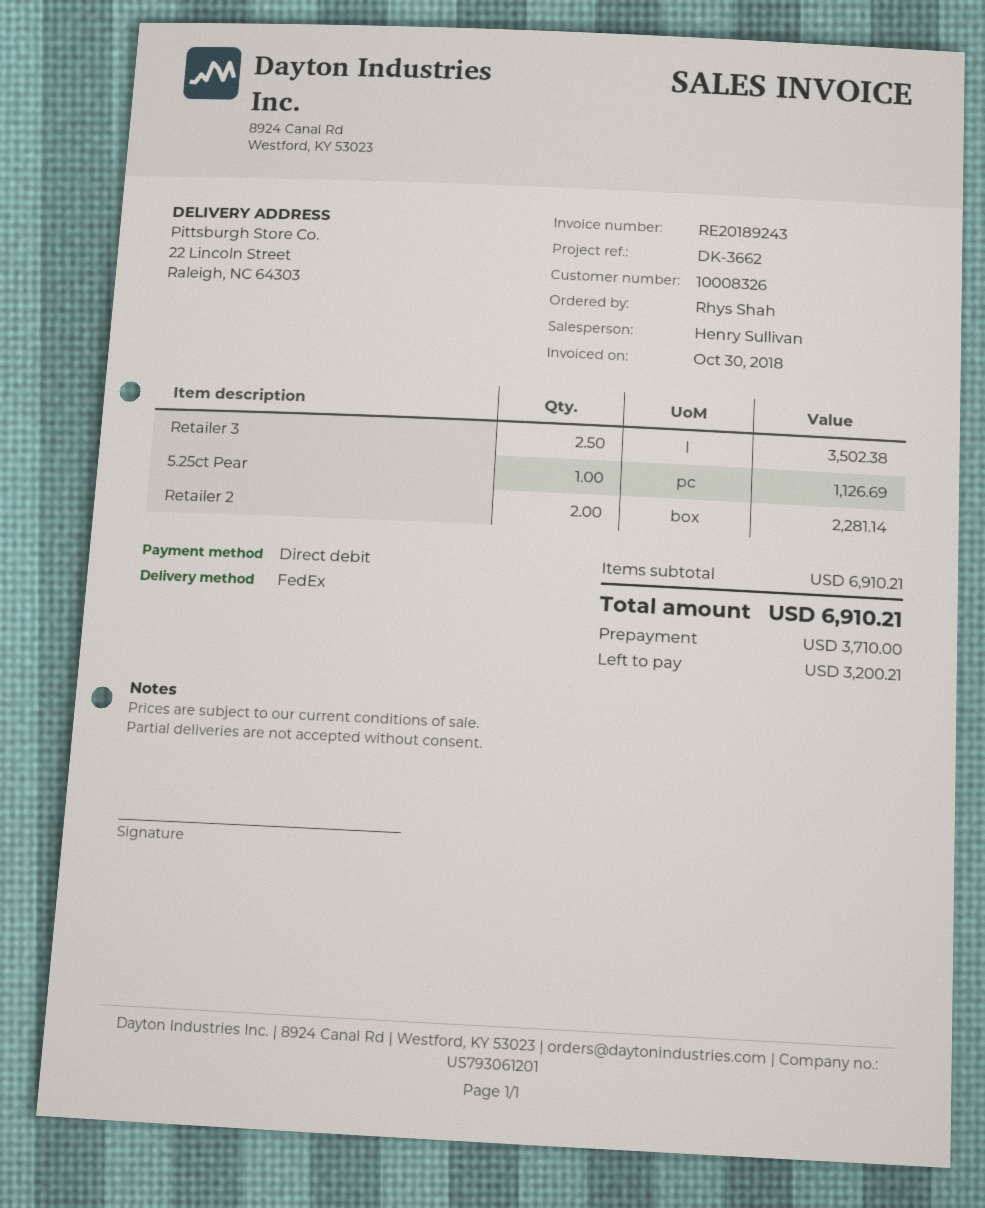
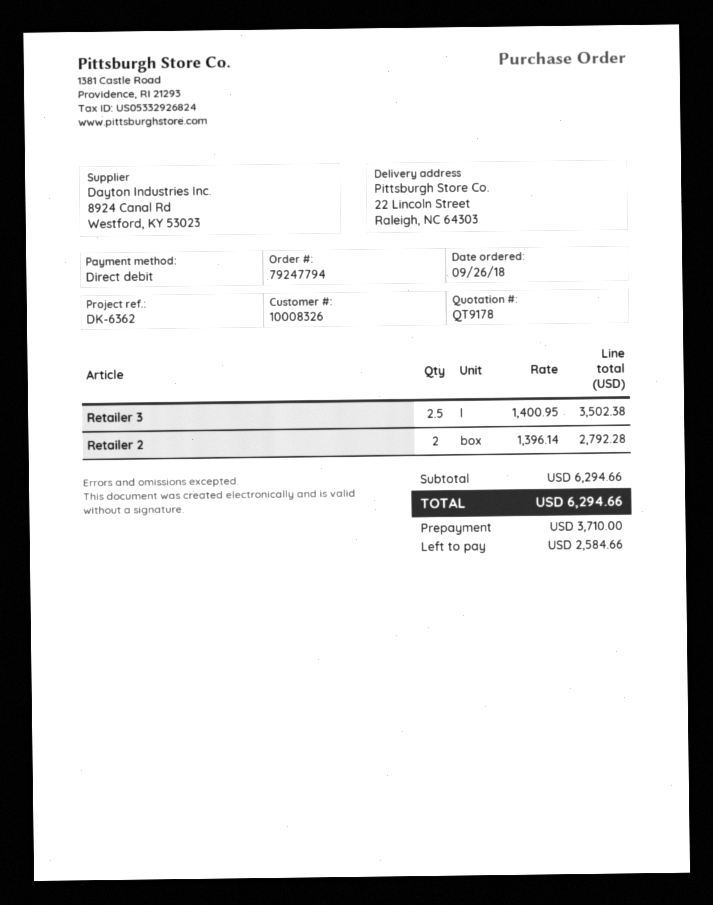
reference: DK-3662 -> DK-6362
5.25ct Pear: 1 for 1126.69 -> none
Retailer 2: 2 for 2281.14 -> 2 for 2792.28
subtotal: 6910.21 -> 6294.66
total: 6910.21 -> 6294.66
balance: 3200.21 -> 2584.66

